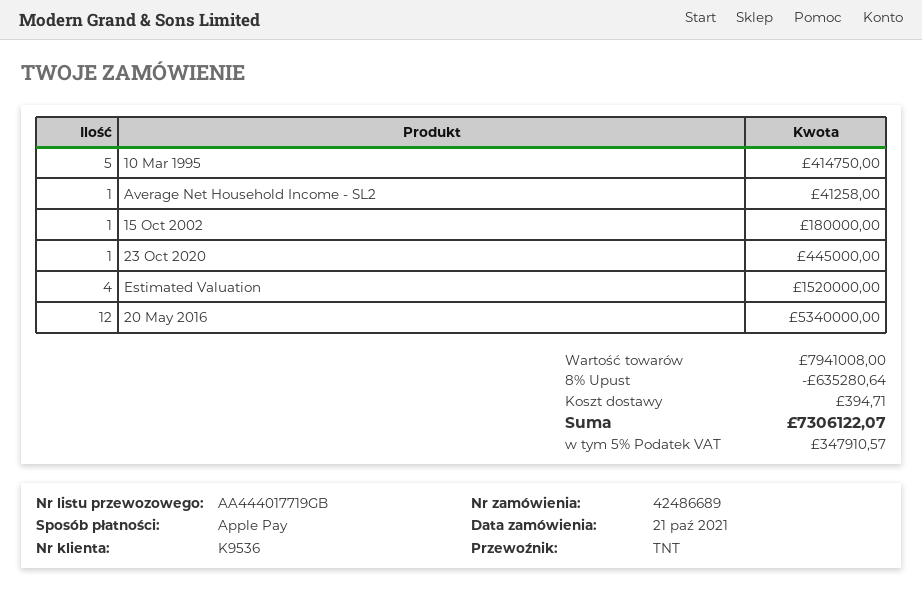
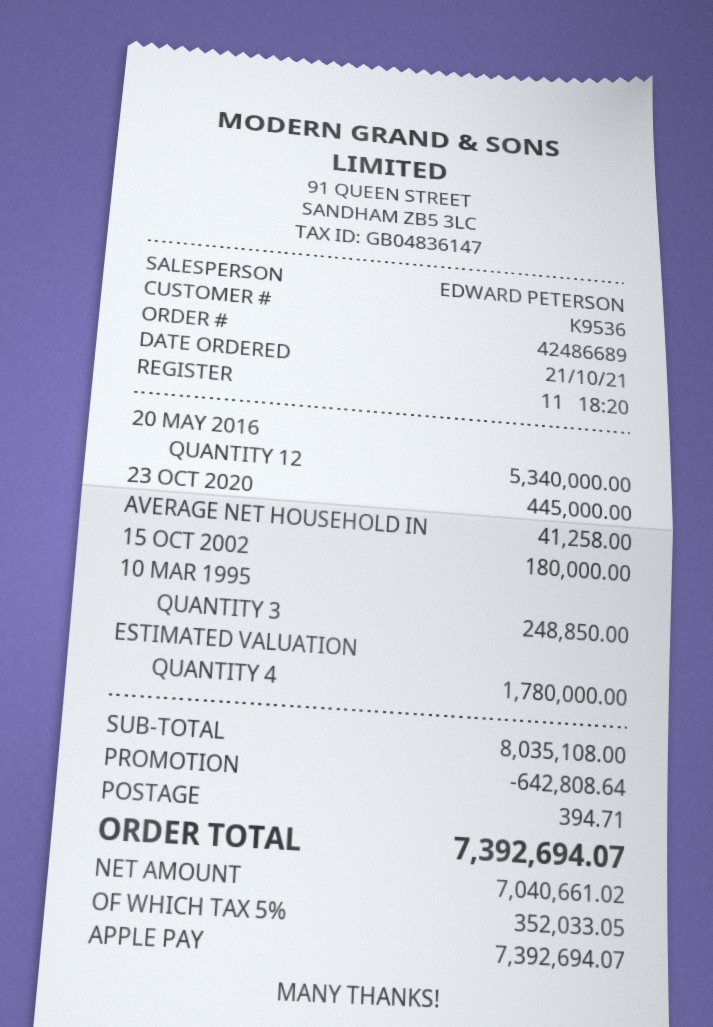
10 Mar 1995: 5 for 414750.00 -> 3 for 248850.00
Estimated Valuation: 4 for 1520000.00 -> 4 for 1780000.00
subtotal: 7941008.00 -> 8035108.00
discount: 635280.64 -> 642808.64
tax: 5% = 347910.57 -> 5% = 352033.05
total: 7306122.07 -> 7392694.07

